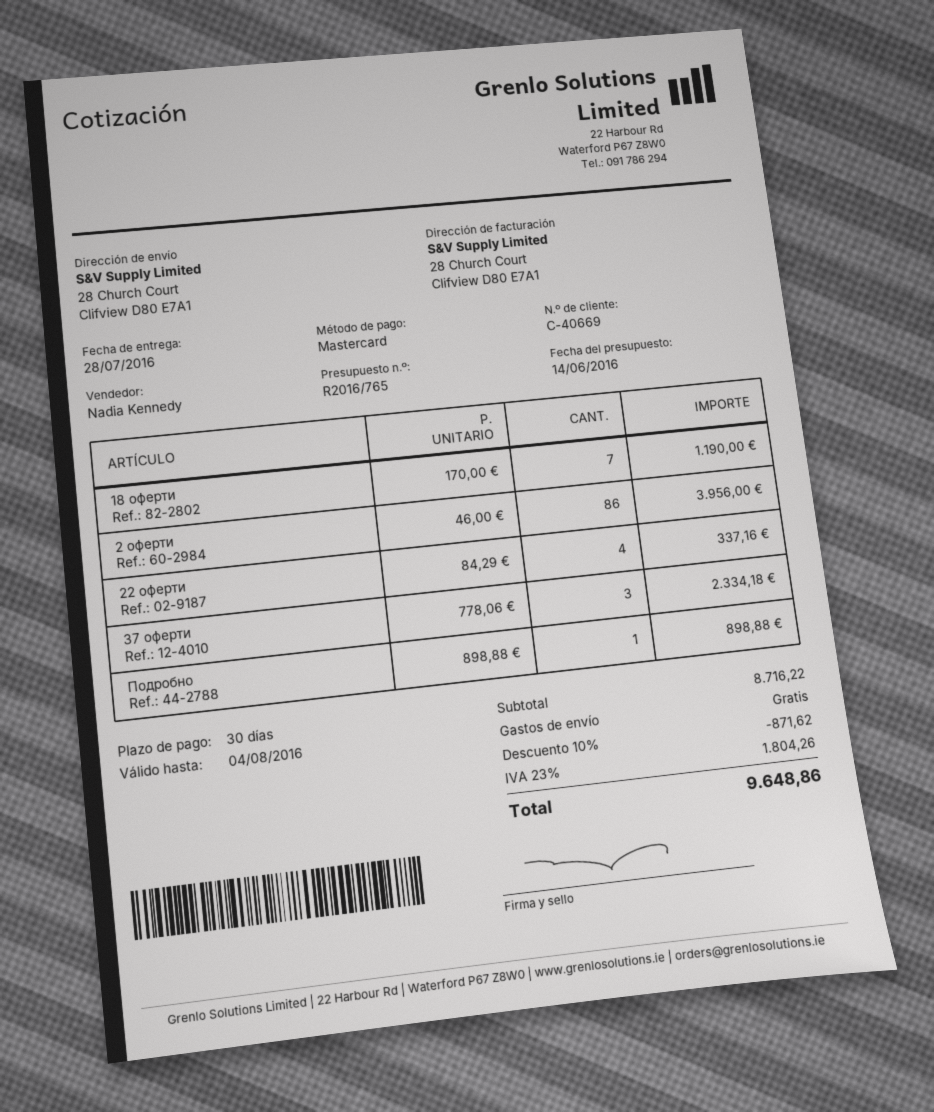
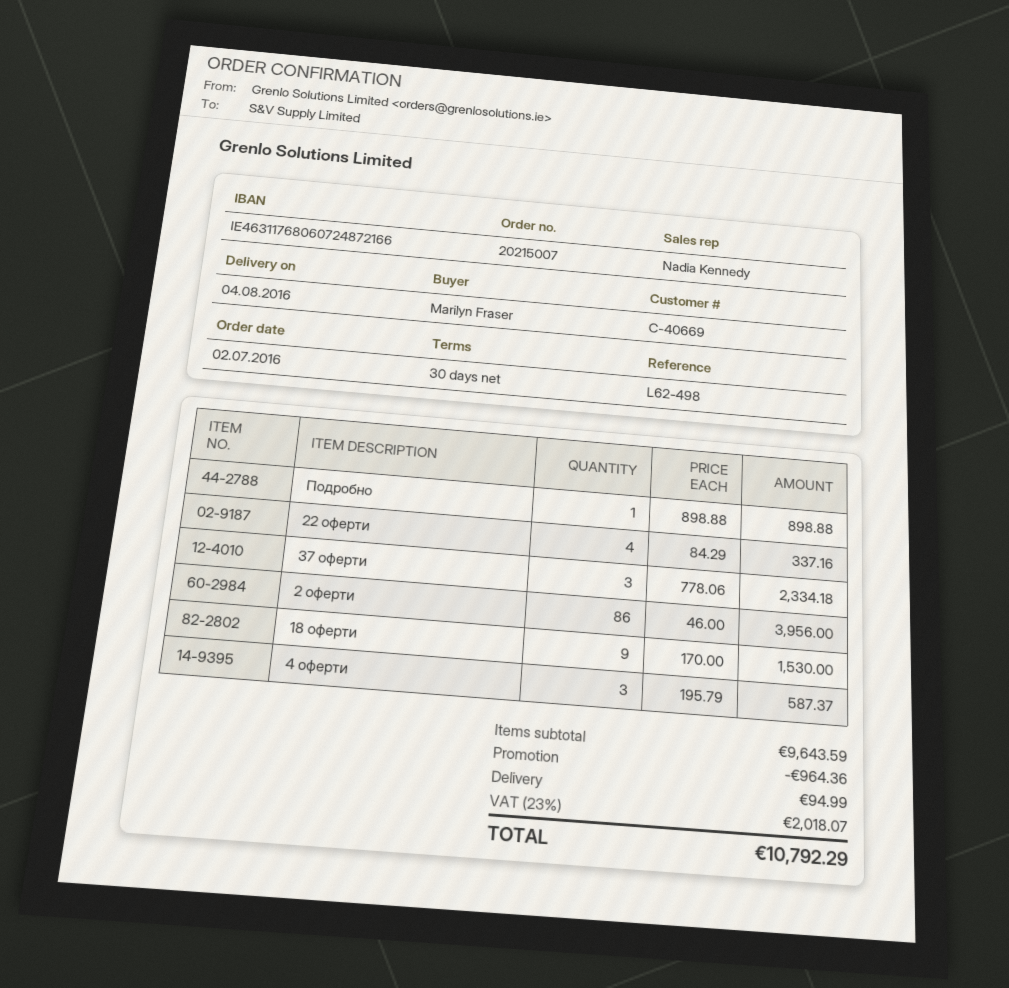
delivery date: 2016-07-28 -> 2016-08-04
18 оферти: 7 x 170.00 = 1190.00 -> 9 x 170.00 = 1530.00
4 оферти: none -> 3 x 195.79 = 587.37
subtotal: 8716.22 -> 9643.59
discount: 871.62 -> 964.36
shipping: 0.00 -> 94.99
tax: 23% = 1804.26 -> 23% = 2018.07
total: 9648.86 -> 10792.29

